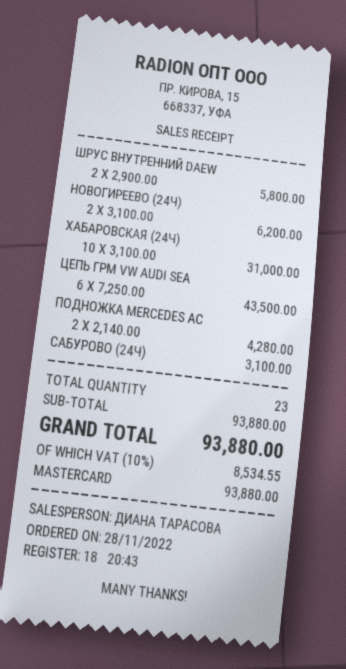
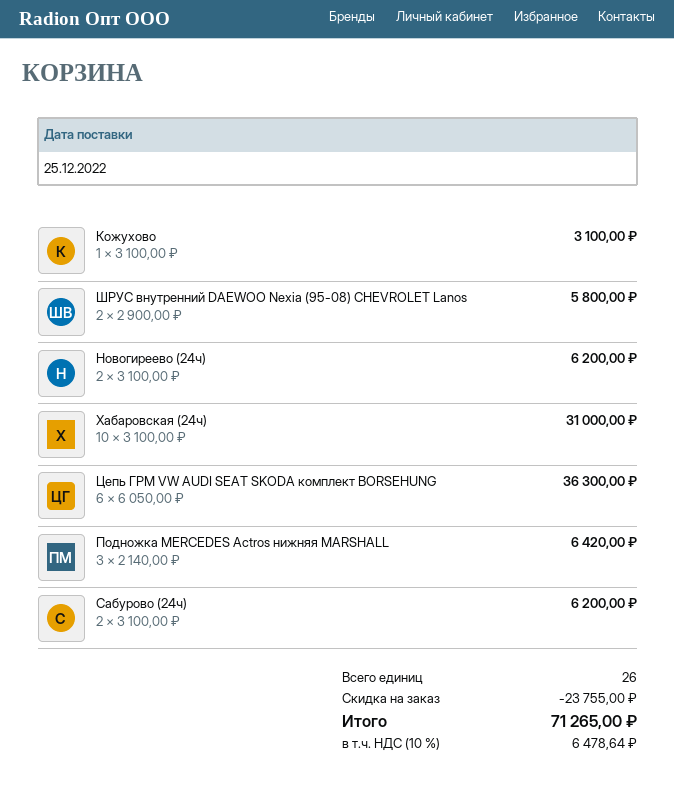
ЦЕПЬ ГРМ VW AUDI SEA: 6 x 7250.00 = 43500.00 -> 6 x 6050.00 = 36300.00
ПОДНОЖКА MERCEDES AC: 2 x 2140.00 = 4280.00 -> 3 x 2140.00 = 6420.00
САБУРОВО (24Ч): 1 x 3100.00 = 3100.00 -> 2 x 3100.00 = 6200.00
Кожухово: none -> 1 x 3100.00 = 3100.00
total quantity: 23 -> 26
discount: none -> 23755.00
tax: 10% = 8534.55 -> 10% = 6478.64
total: 93880.00 -> 71265.00

